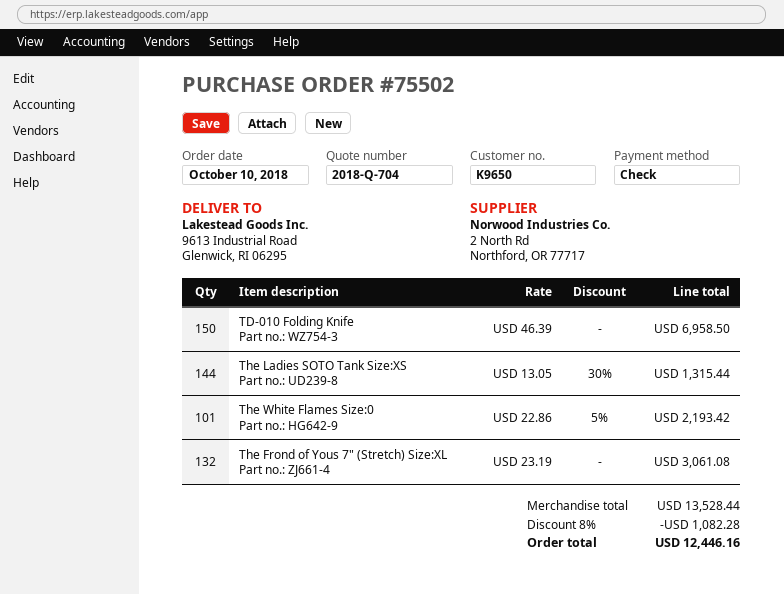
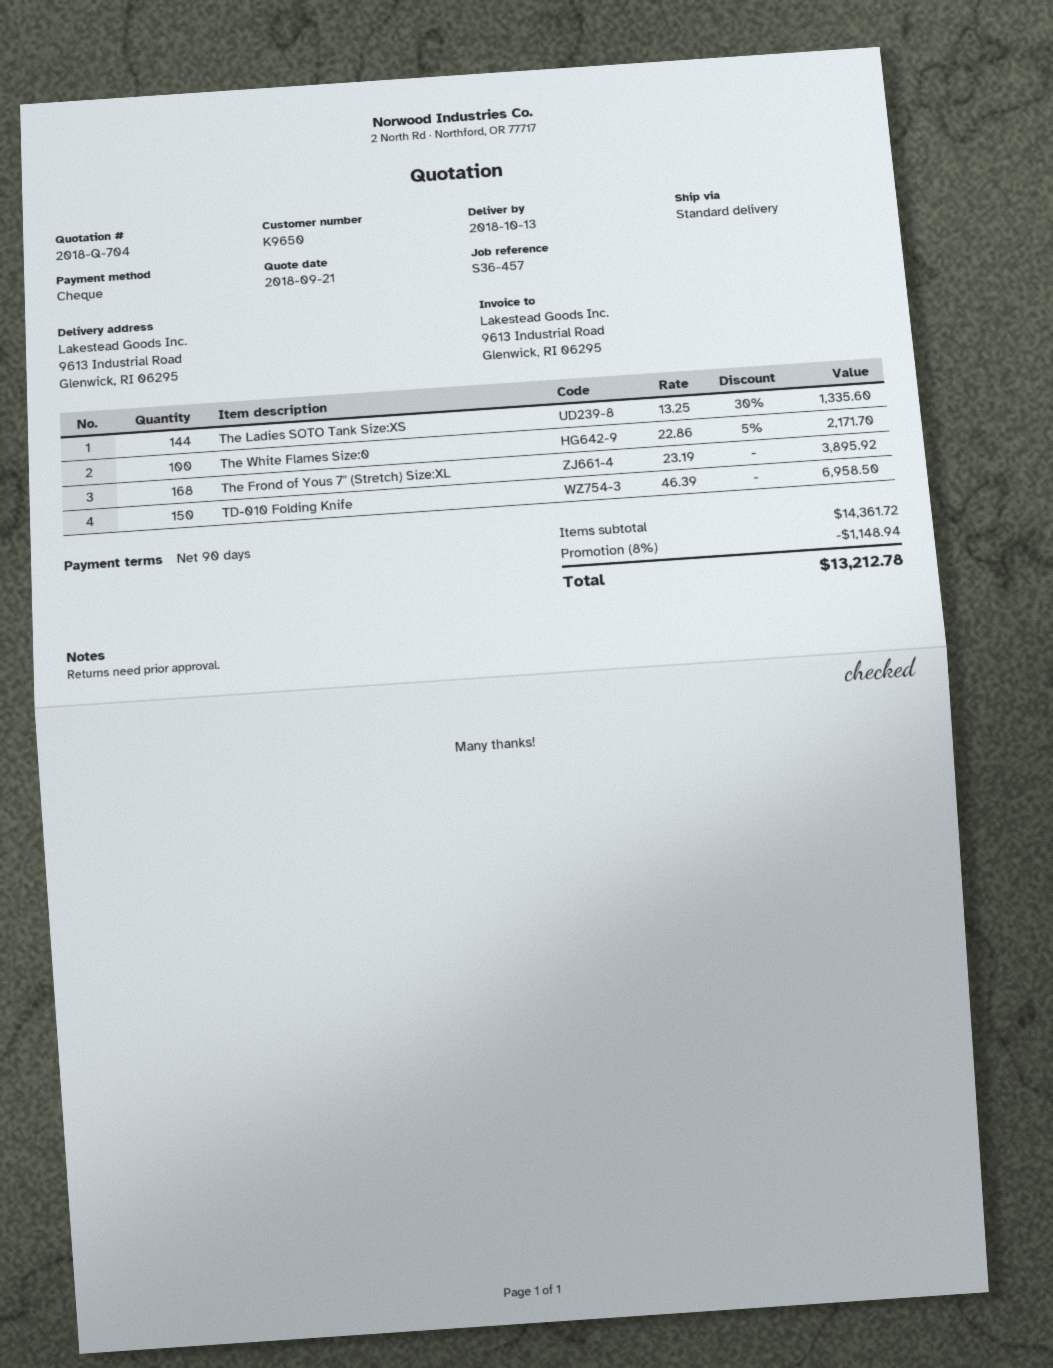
The Ladies SOTO Tank Size:XS: 144 x 13.05 - 30% = 1315.44 -> 144 x 13.25 - 30% = 1335.60
The White Flames Size:0: 101 x 22.86 - 5% = 2193.42 -> 100 x 22.86 - 5% = 2171.70
The Frond of Yous 7" (Stretch) Size:XL: 132 x 23.19 = 3061.08 -> 168 x 23.19 = 3895.92
subtotal: 13528.44 -> 14361.72
discount: 8% = 1082.28 -> 8% = 1148.94
total: 12446.16 -> 13212.78

